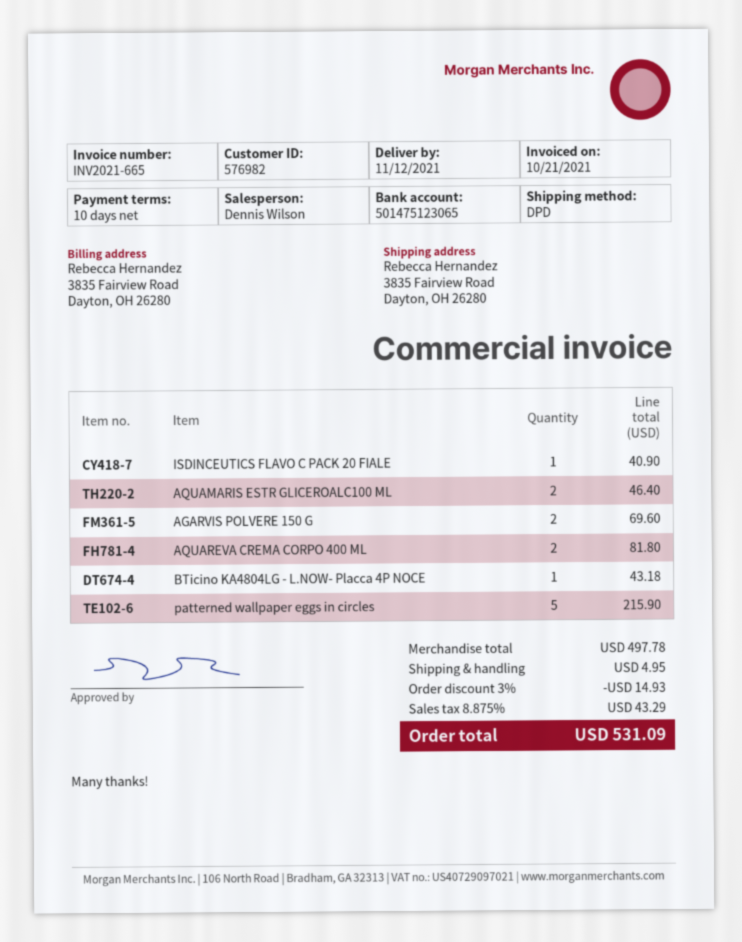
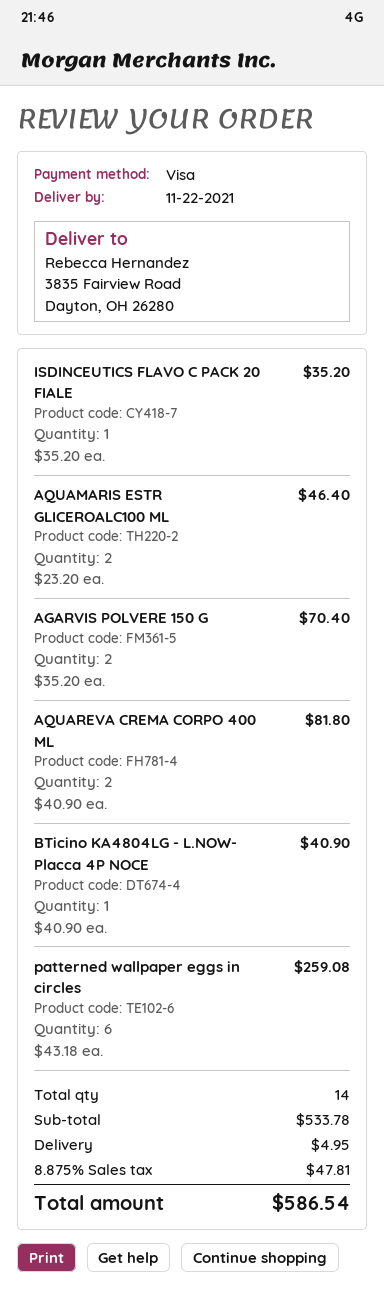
delivery date: 2021-11-12 -> 2021-11-22
ISDINCEUTICS FLAVO C PACK 20 FIALE: 1 for 40.90 -> 1 for 35.20
AGARVIS POLVERE 150 G: 2 for 69.60 -> 2 for 70.40
BTicino KA4804LG - L.NOW- Placca 4P NOCE: 1 for 43.18 -> 1 for 40.90
patterned wallpaper eggs in circles: 5 for 215.90 -> 6 for 259.08
subtotal: 497.78 -> 533.78
discount: 3% = 14.93 -> none
tax: 8.875% = 43.29 -> 8.875% = 47.81
total: 531.09 -> 586.54

